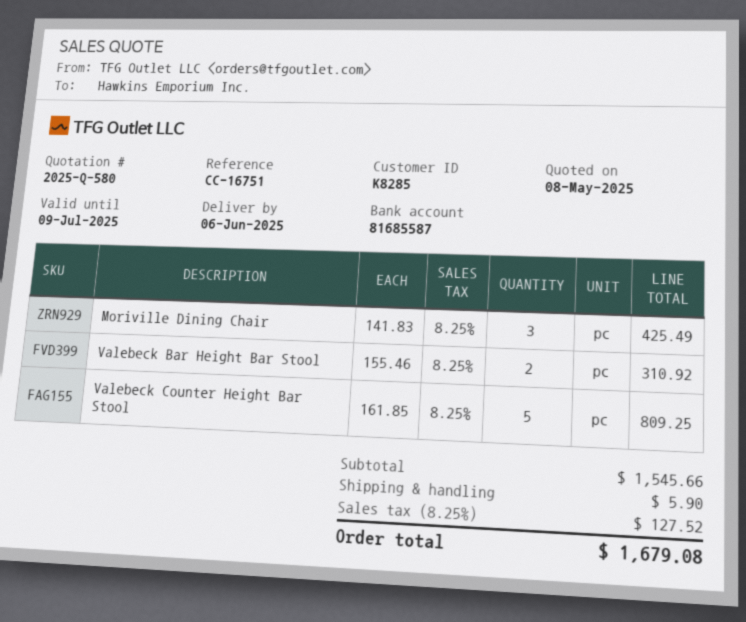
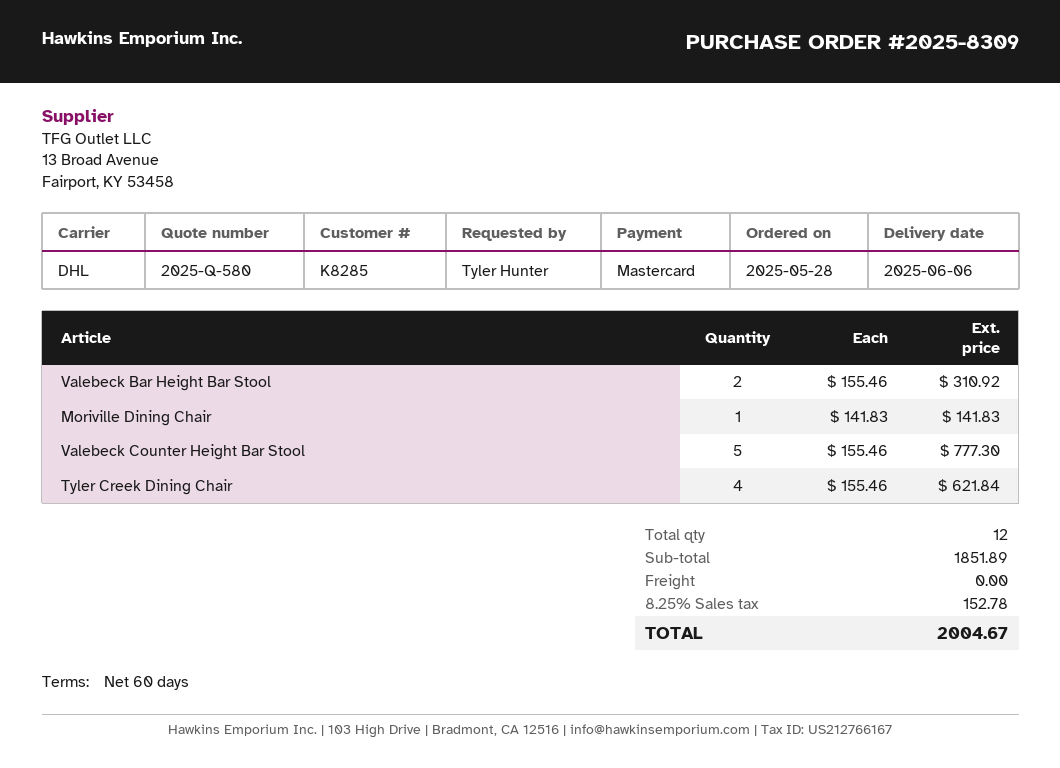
Moriville Dining Chair: 3 x 141.83 = 425.49 -> 1 x 141.83 = 141.83
Valebeck Counter Height Bar Stool: 5 x 161.85 = 809.25 -> 5 x 155.46 = 777.30
Tyler Creek Dining Chair: none -> 4 x 155.46 = 621.84
subtotal: 1545.66 -> 1851.89
shipping: 5.90 -> 0.00
tax: 8.25% = 127.52 -> 8.25% = 152.78
total: 1679.08 -> 2004.67

